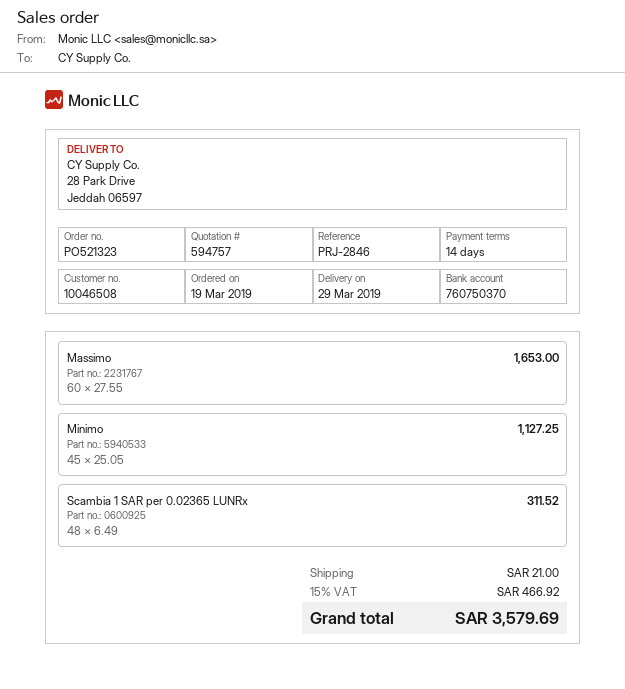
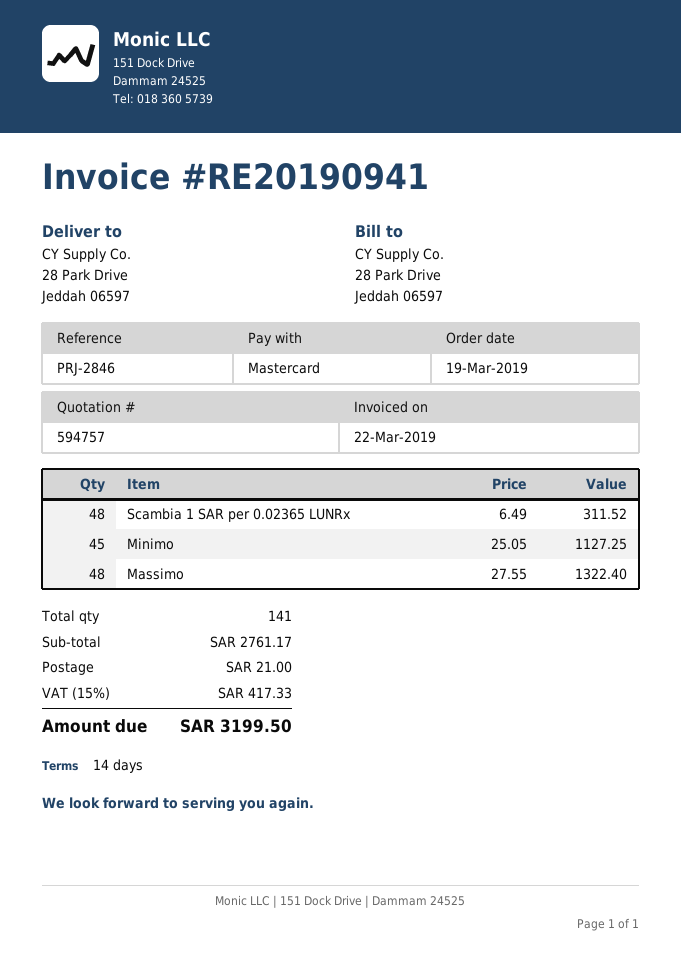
Massimo: 60 x 27.55 = 1653.00 -> 48 x 27.55 = 1322.40
tax: 15% = 466.92 -> 15% = 417.33
total: 3579.69 -> 3199.50

